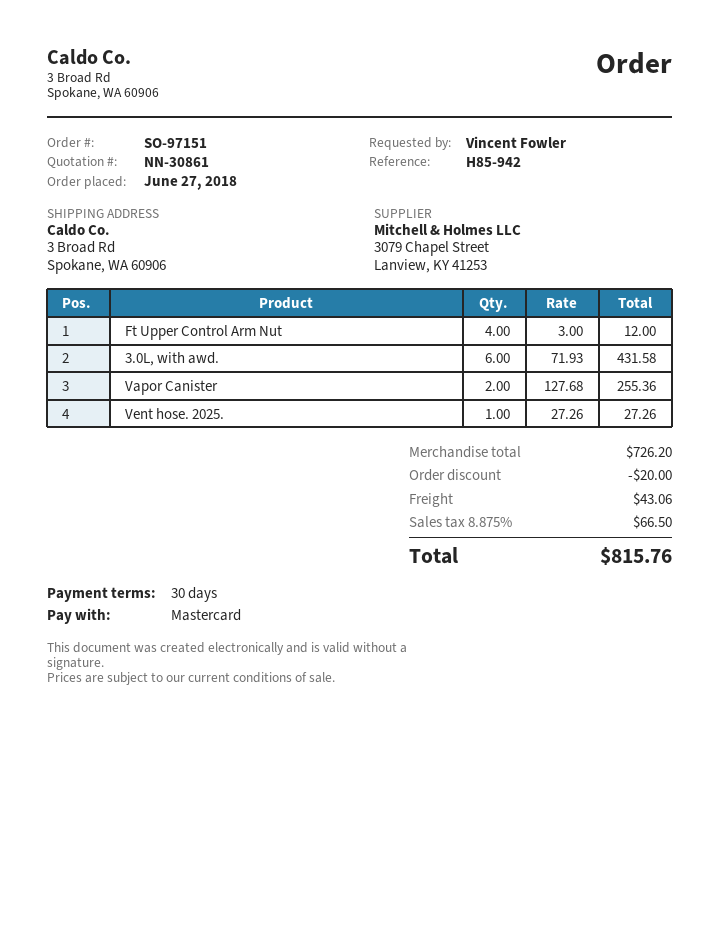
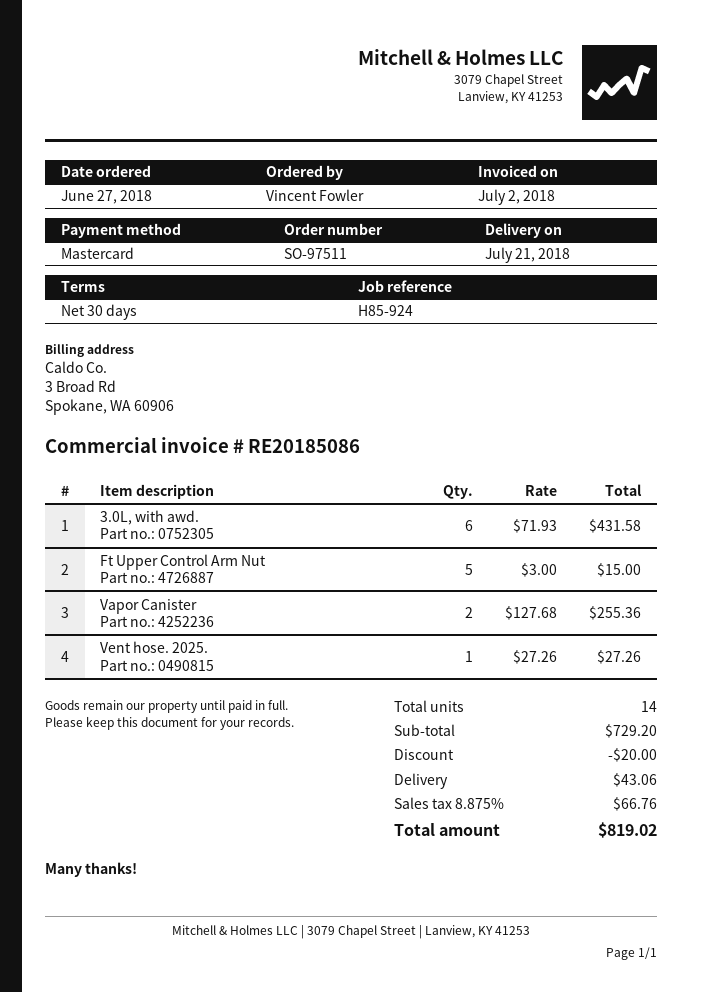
order number: SO-97151 -> SO-97511
reference: H85-942 -> H85-924
Ft Upper Control Arm Nut: 4 x 3.00 = 12.00 -> 5 x 3.00 = 15.00
subtotal: 726.20 -> 729.20
tax: 8.875% = 66.50 -> 8.875% = 66.76
total: 815.76 -> 819.02

